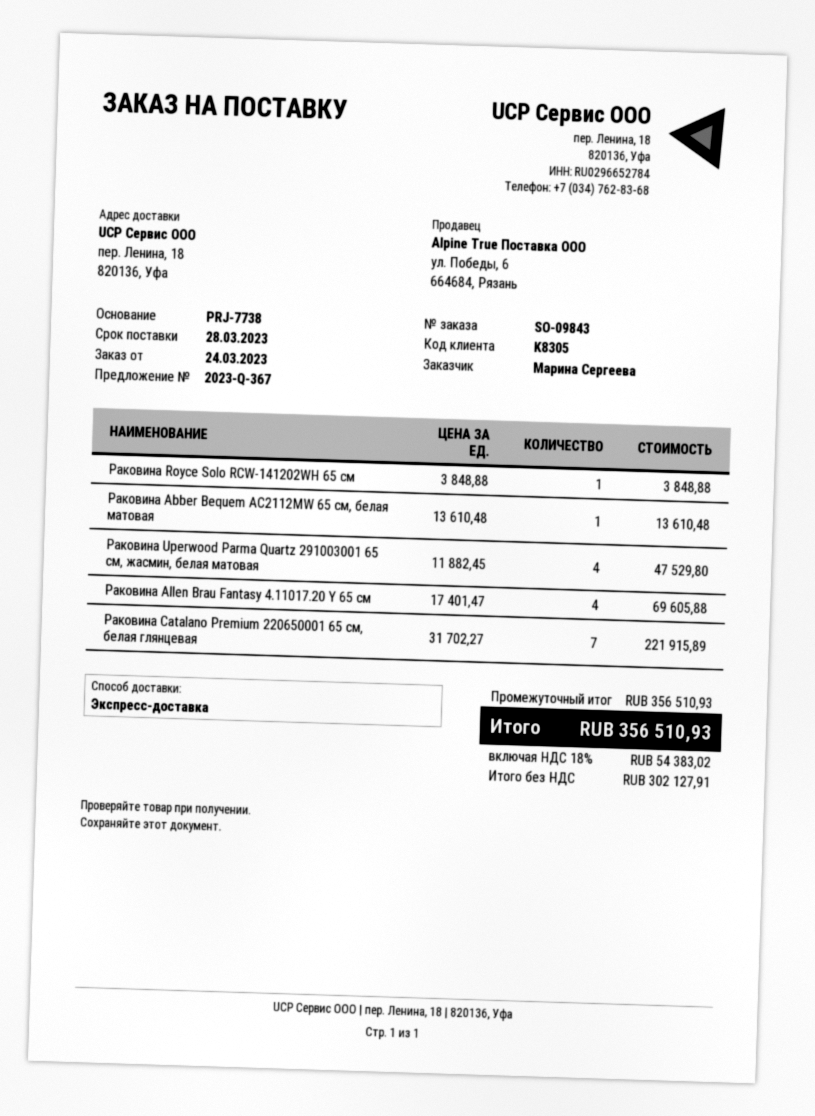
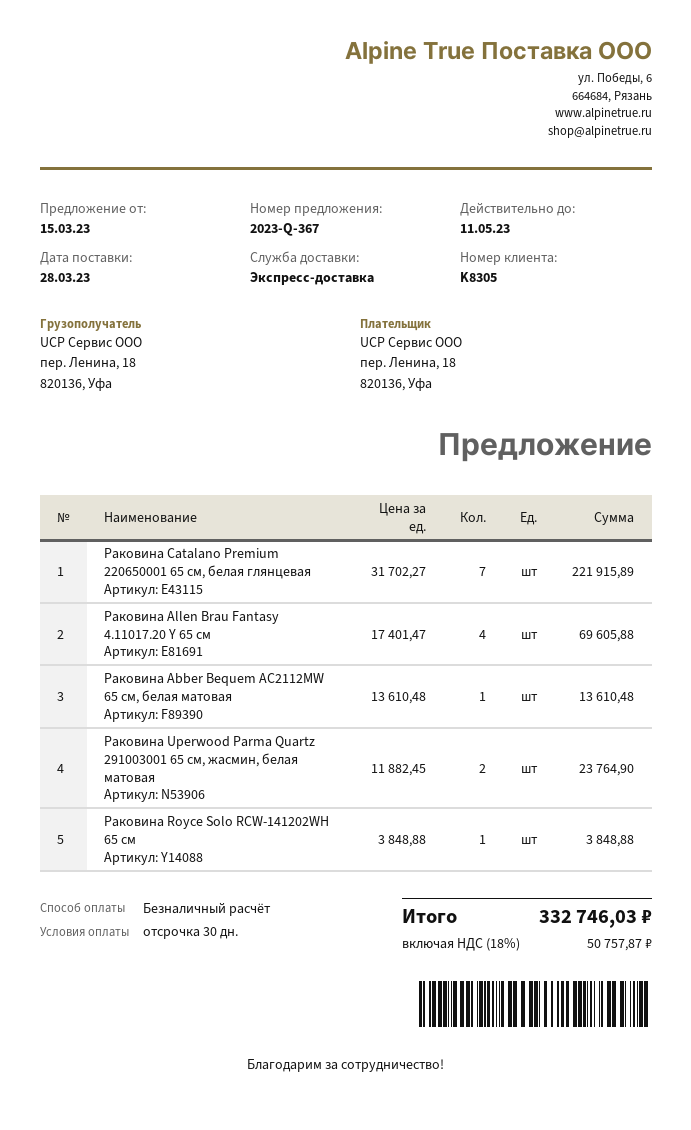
Раковина Uperwood Parma Quartz 291003001 65 см, жасмин, белая матовая: 4 x 11882.45 = 47529.80 -> 2 x 11882.45 = 23764.90
tax: 18% = 54383.02 -> 18% = 50757.87
total: 356510.93 -> 332746.03

